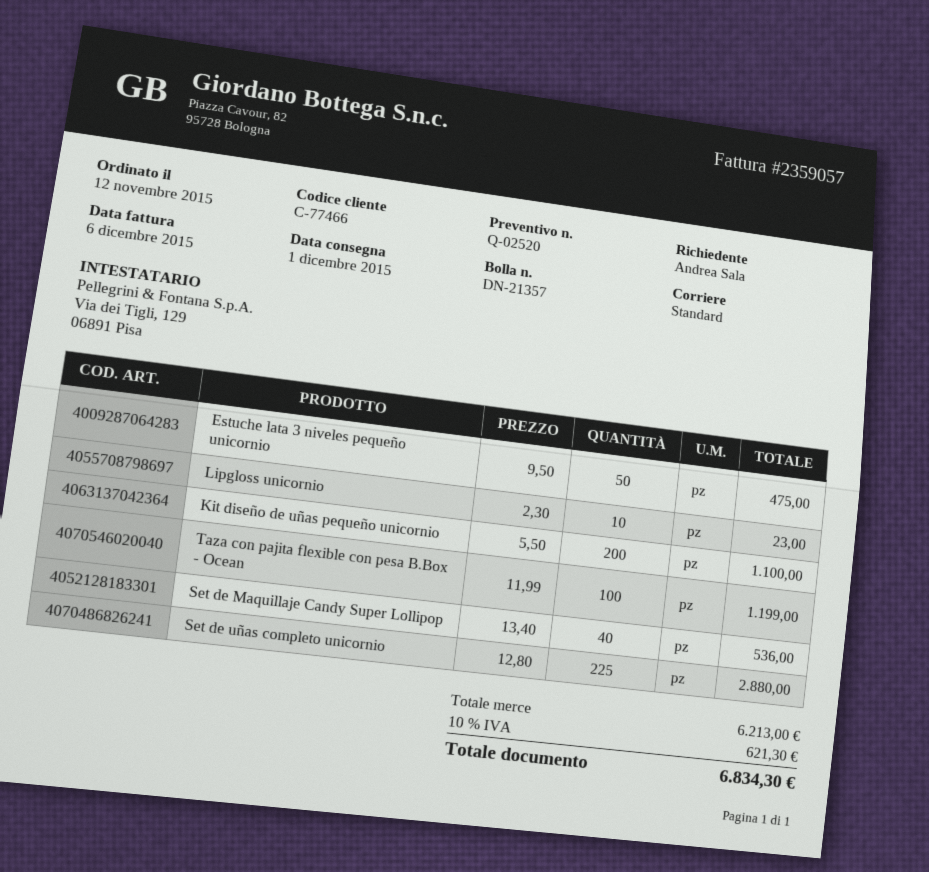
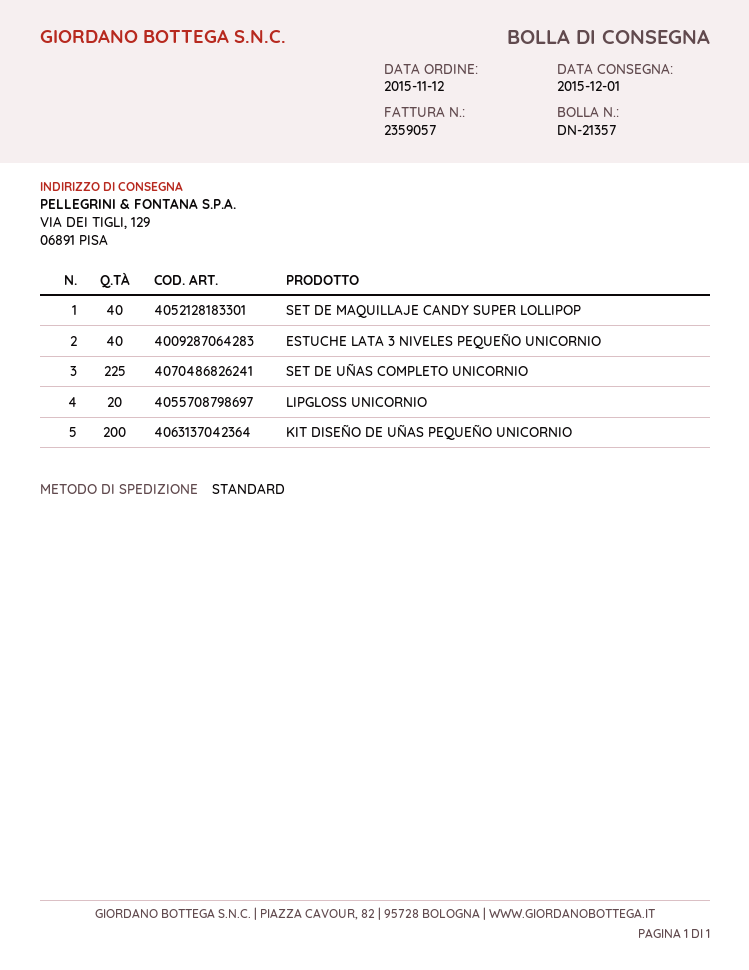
Estuche lata 3 niveles pequeño unicornio: 50 -> 40
Lipgloss unicornio: 10 -> 20
Taza con pajita flexible con pesa B.Box - Ocean: 100 -> none

